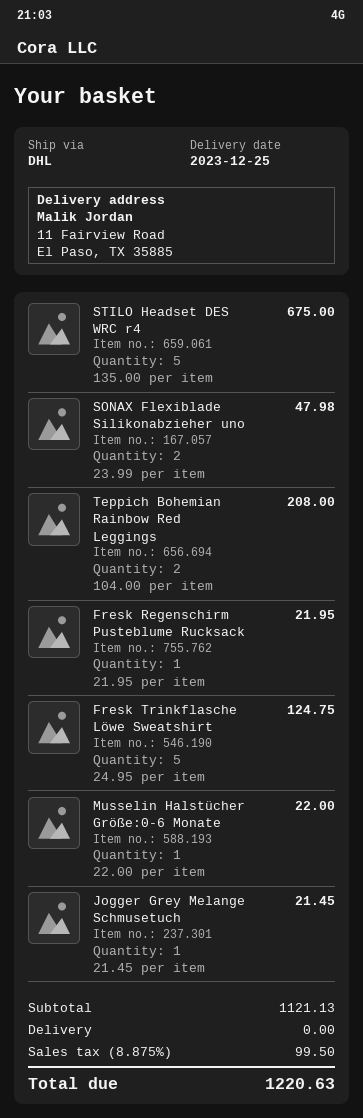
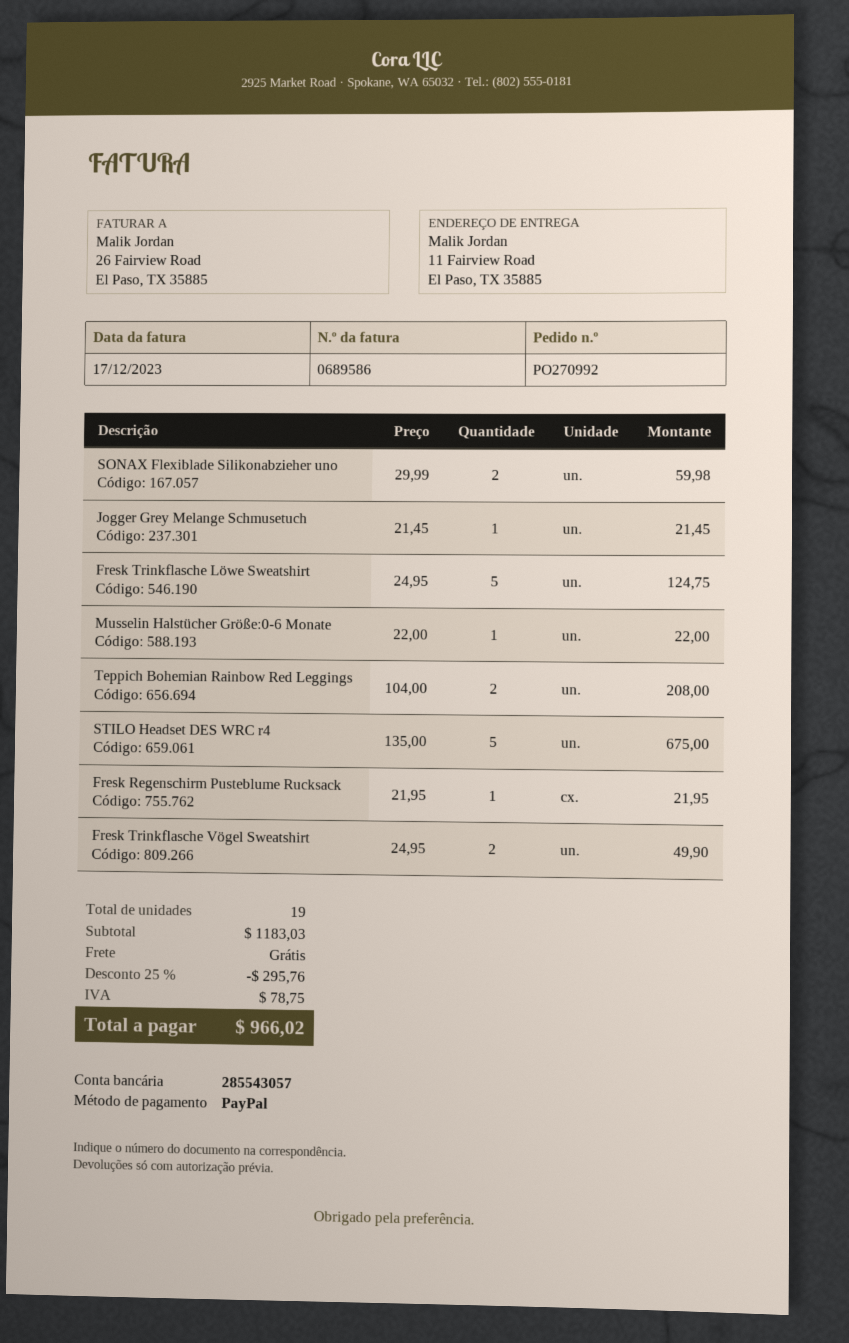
SONAX Flexiblade Silikonabzieher uno: 2 x 23.99 = 47.98 -> 2 x 29.99 = 59.98
Fresk Trinkflasche Vögel Sweatshirt: none -> 2 x 24.95 = 49.90
subtotal: 1121.13 -> 1183.03
discount: none -> 25% = 295.76
tax: 99.50 -> 78.75
total: 1220.63 -> 966.02

